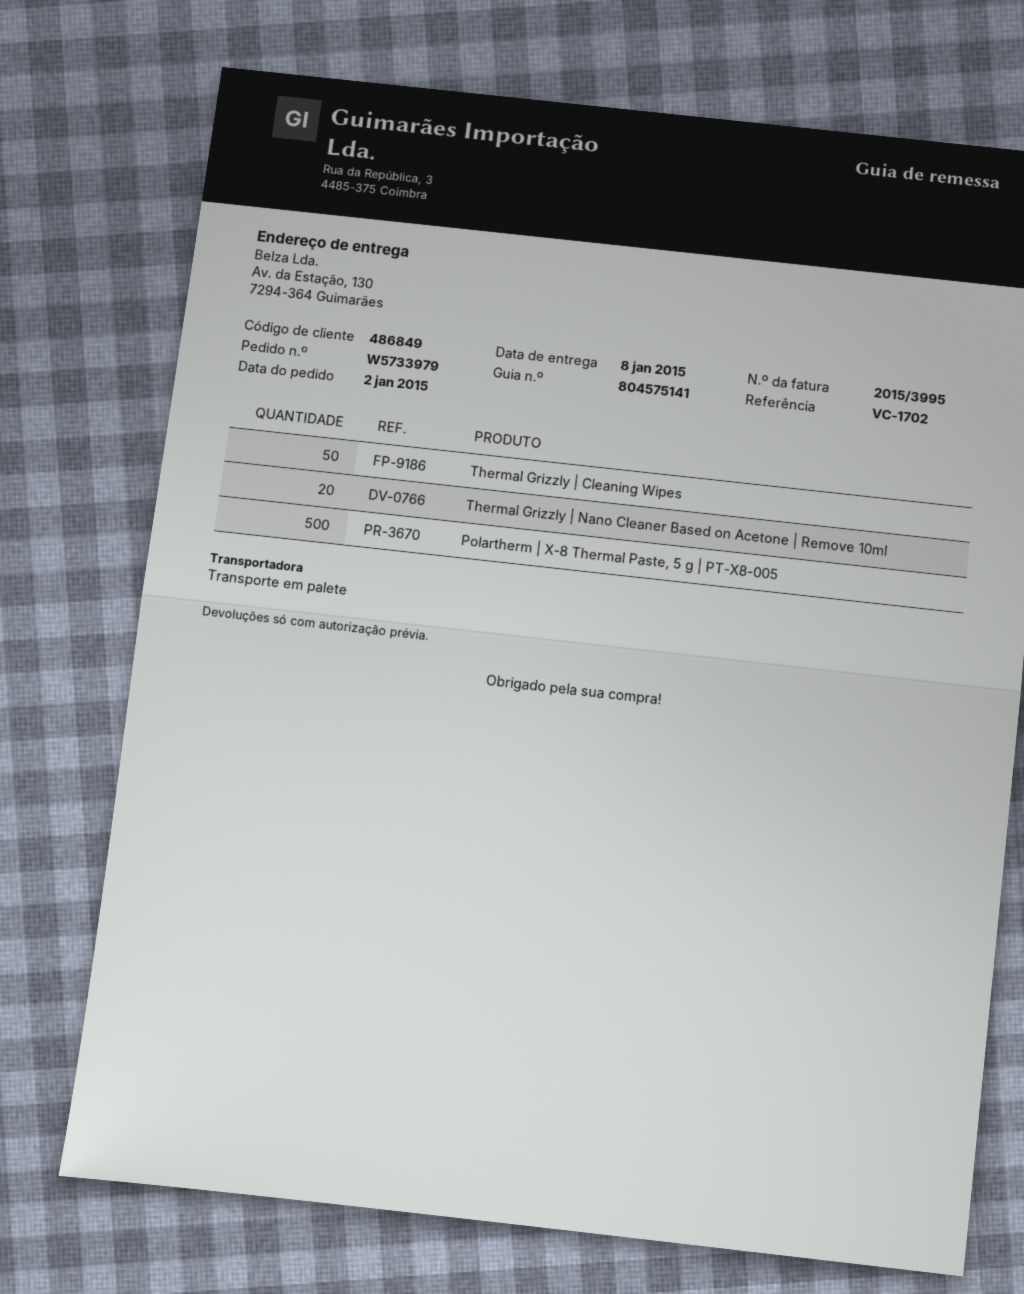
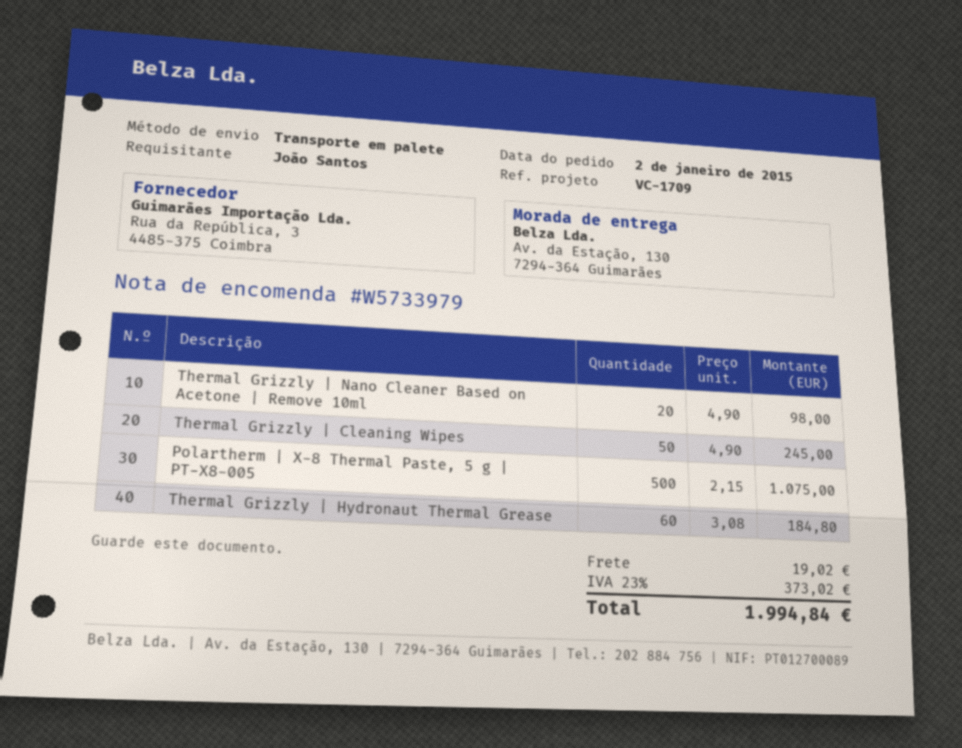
reference: VC-1702 -> VC-1709
Thermal Grizzly | Hydronaut Thermal Grease: none -> 60

